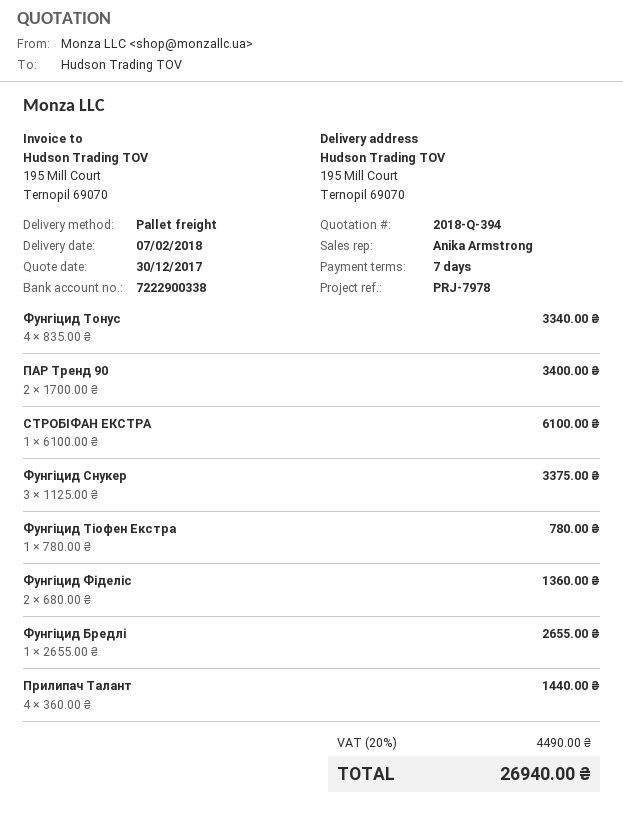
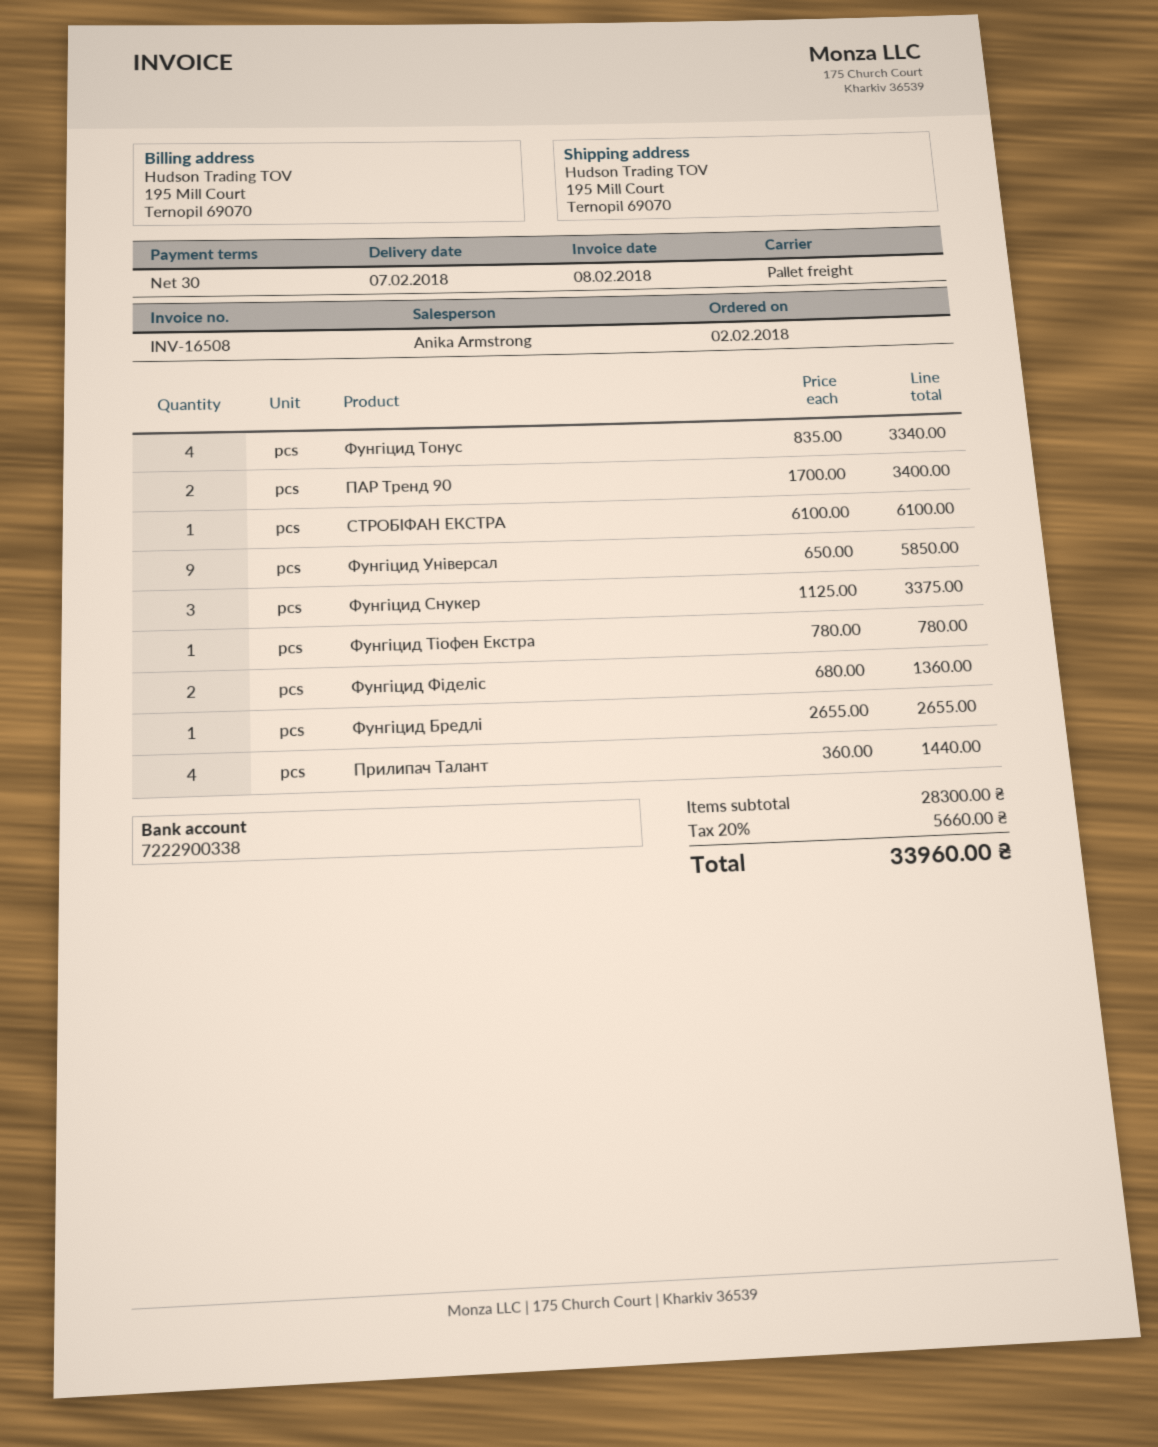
payment terms: 7 days -> 30 days
Фунгіцид Універсал: none -> 9 x 650.00 = 5850.00
tax: 20% = 4490.00 -> 20% = 5660.00
total: 26940.00 -> 33960.00

